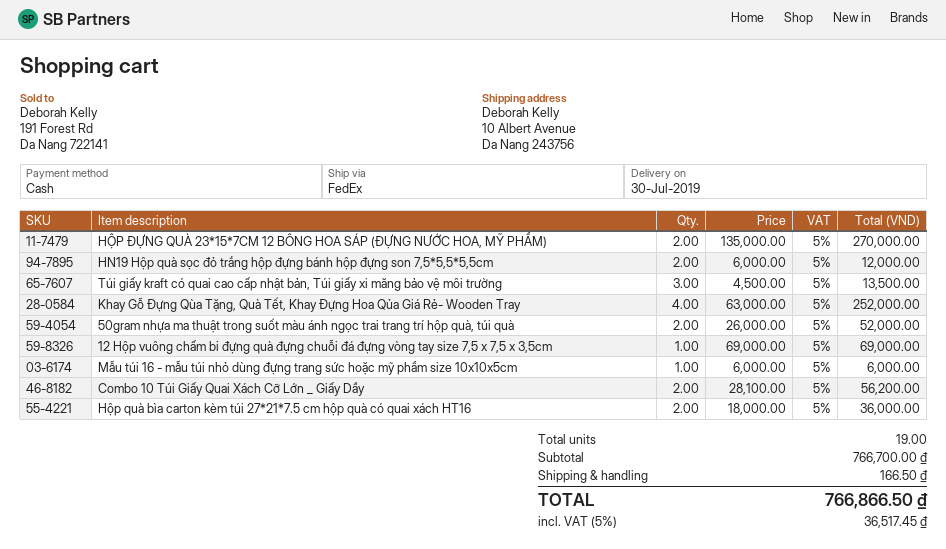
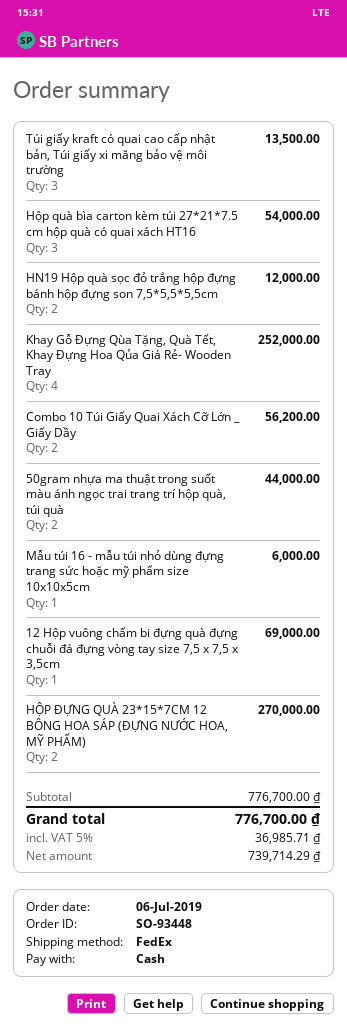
50gram nhựa ma thuật trong suốt màu ánh ngọc trai trang trí hộp quà, túi quà: 2 for 52000.00 -> 2 for 44000.00
Hộp quà bìa carton kèm túi 27*21*7.5 cm hộp quà có quai xách HT16: 2 for 36000.00 -> 3 for 54000.00
subtotal: 766700.00 -> 776700.00
shipping: 166.50 -> none
tax: 5% = 36517.45 -> 5% = 36985.71
total: 766866.50 -> 776700.00

